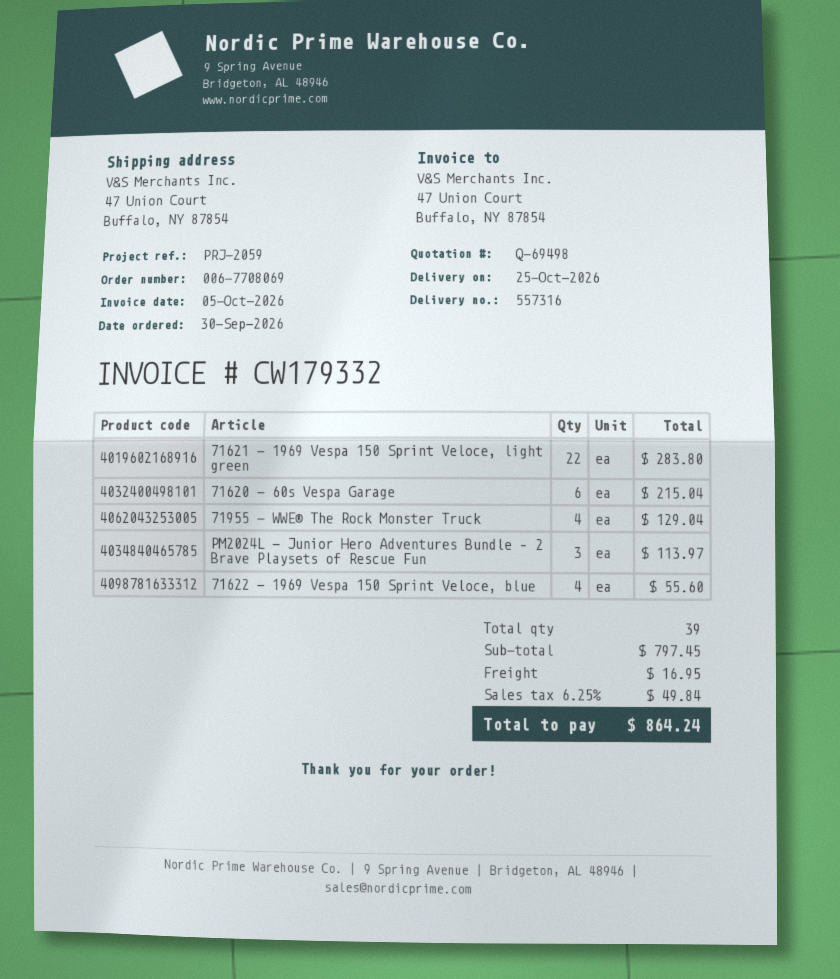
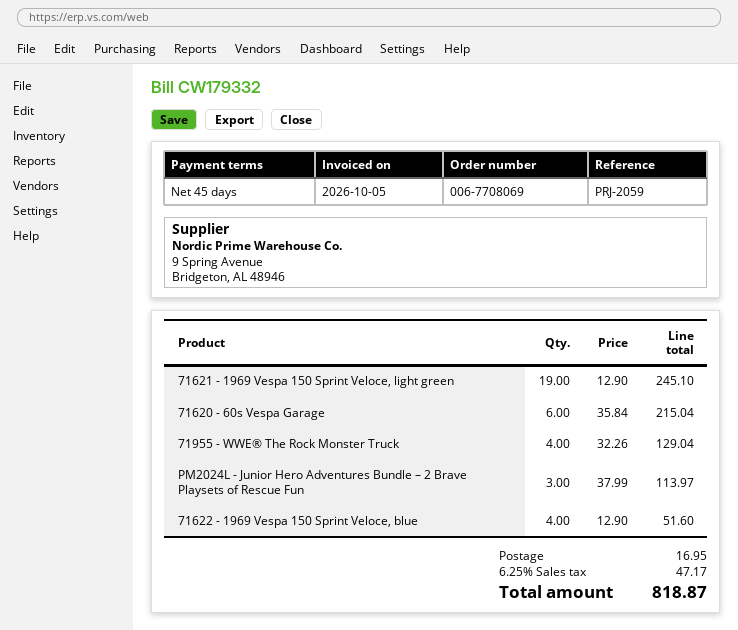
71621 - 1969 Vespa 150 Sprint Veloce, light green: 22 for 283.80 -> 19 for 245.10
71622 - 1969 Vespa 150 Sprint Veloce, blue: 4 for 55.60 -> 4 for 51.60
tax: 6.25% = 49.84 -> 6.25% = 47.17
total: 864.24 -> 818.87

